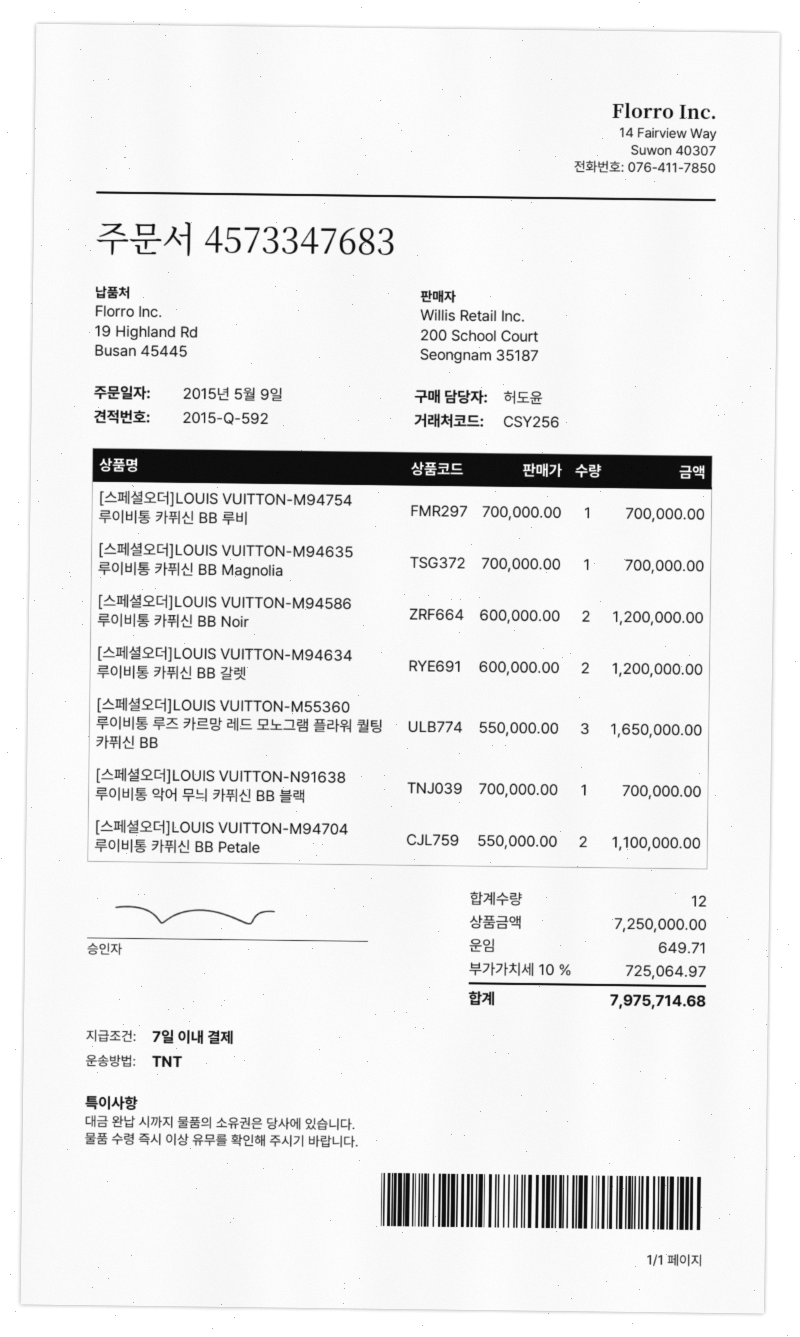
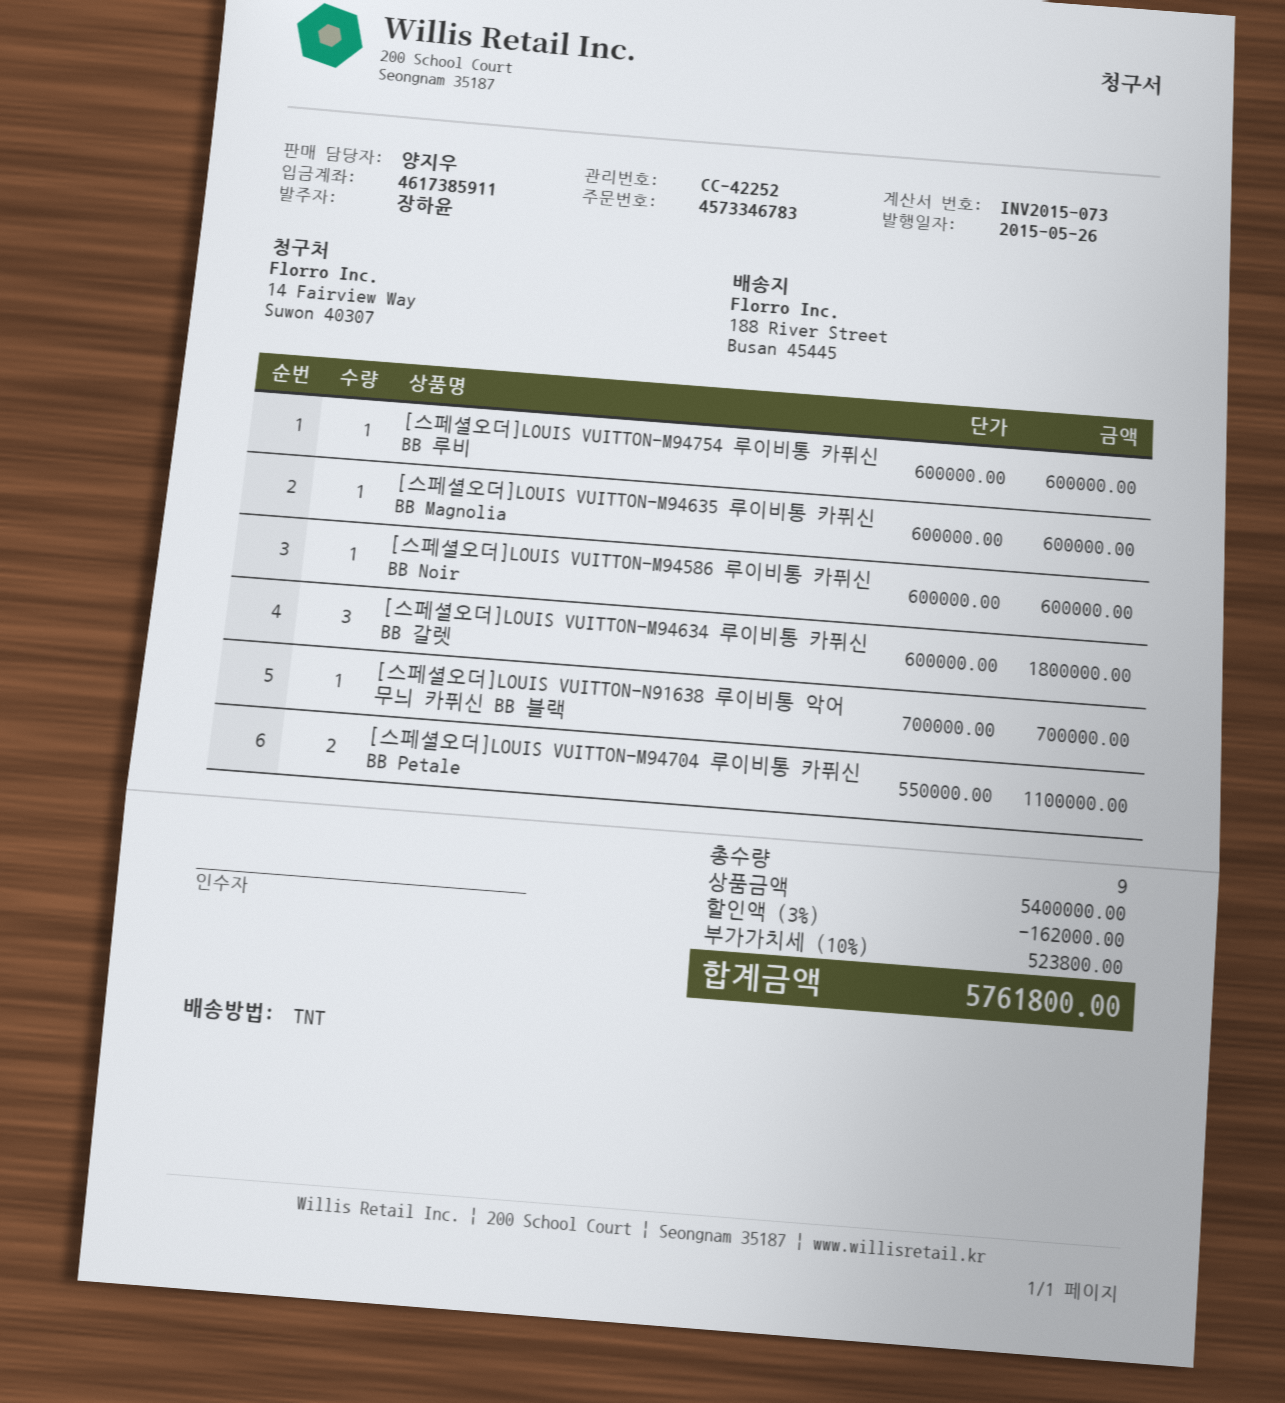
order number: 4573347683 -> 4573346783
ordered by: 허도윤 -> 장하윤
ship to: 19 Highland Rd, Busan 45445 -> 188 River Street, Busan 45445
[스페셜오더]LOUIS VUITTON-M94754 루이비통 카퓌신 BB 루비: 1 x 700000.00 = 700000.00 -> 1 x 600000.00 = 600000.00
[스페셜오더]LOUIS VUITTON-M94635 루이비통 카퓌신 BB Magnolia: 1 x 700000.00 = 700000.00 -> 1 x 600000.00 = 600000.00
[스페셜오더]LOUIS VUITTON-M94586 루이비통 카퓌신 BB Noir: 2 x 600000.00 = 1200000.00 -> 1 x 600000.00 = 600000.00
[스페셜오더]LOUIS VUITTON-M94634 루이비통 카퓌신 BB 갈렛: 2 x 600000.00 = 1200000.00 -> 3 x 600000.00 = 1800000.00
[스페셜오더]LOUIS VUITTON-M55360 루이비통 루즈 카르망 레드 모노그램 플라워 퀄팅 카퓌신 BB: 3 x 550000.00 = 1650000.00 -> none
total quantity: 12 -> 9
subtotal: 7250000.00 -> 5400000.00
discount: none -> 3% = 162000.00
shipping: 649.71 -> none
tax: 10% = 725064.97 -> 10% = 523800.00
total: 7975714.68 -> 5761800.00

